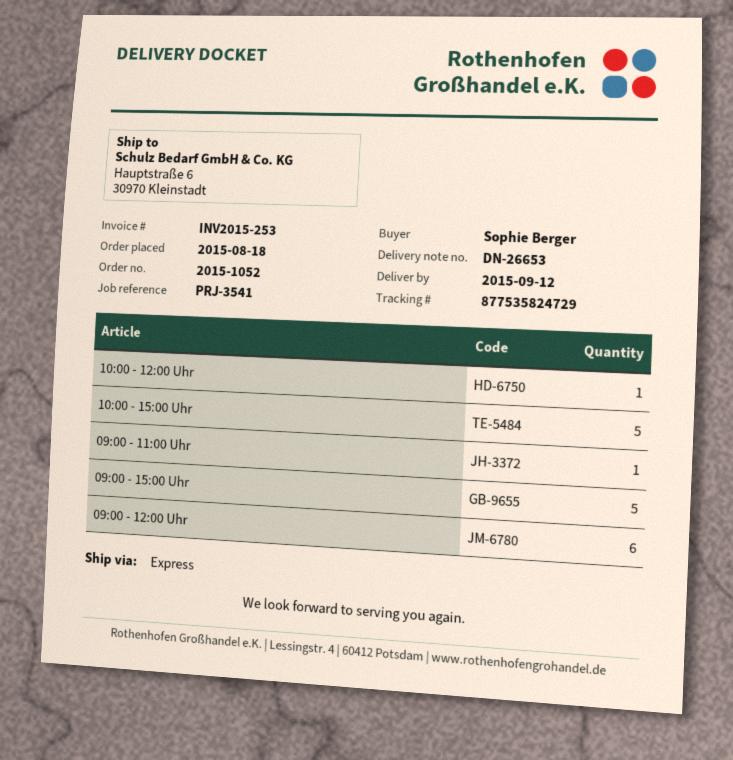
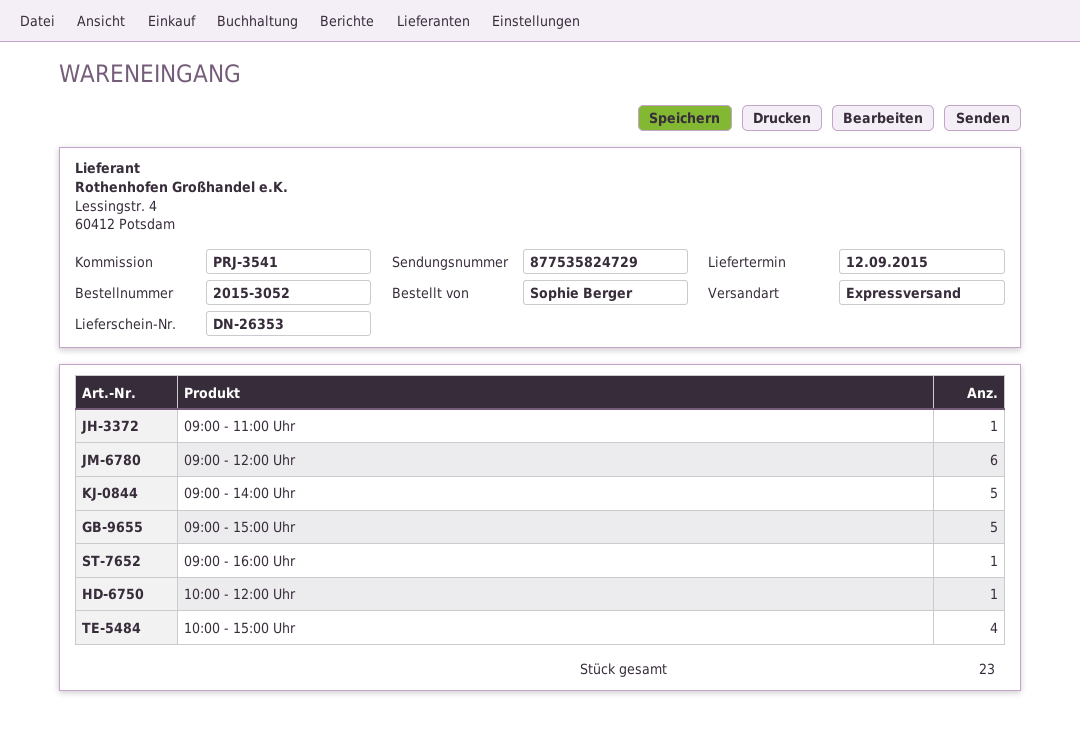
order number: 2015-1052 -> 2015-3052
delivery note number: DN-26653 -> DN-26353
10:00 - 15:00 Uhr: 5 -> 4
09:00 - 14:00 Uhr: none -> 5
09:00 - 16:00 Uhr: none -> 1

